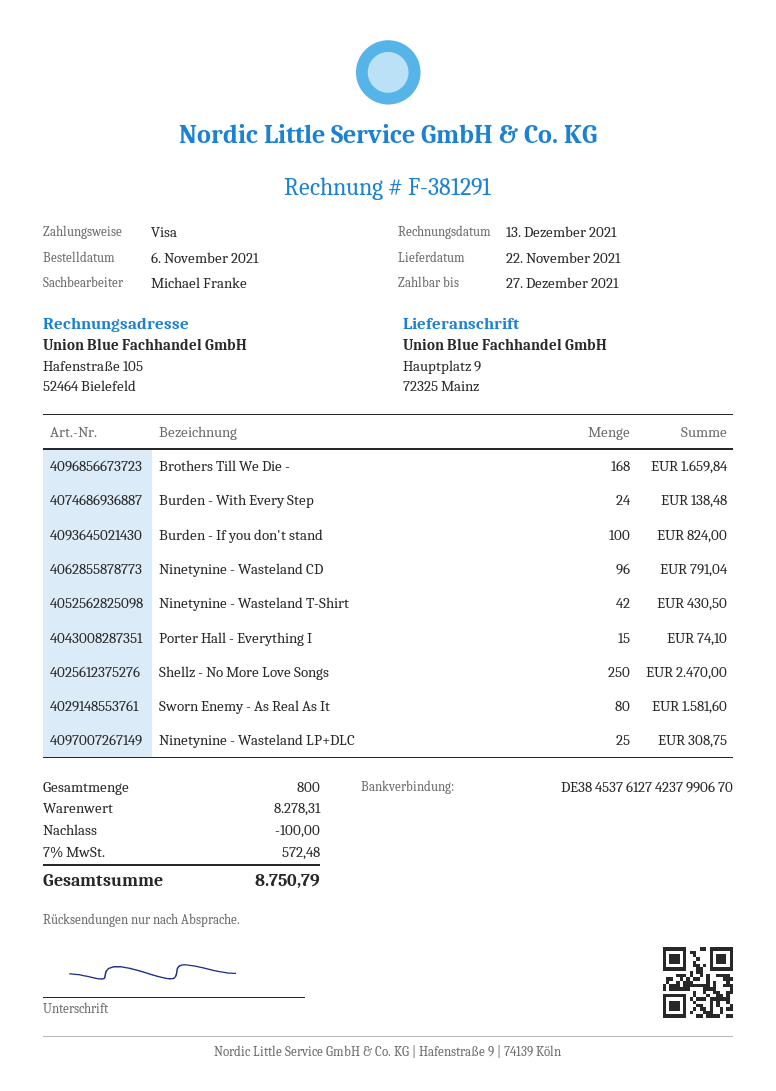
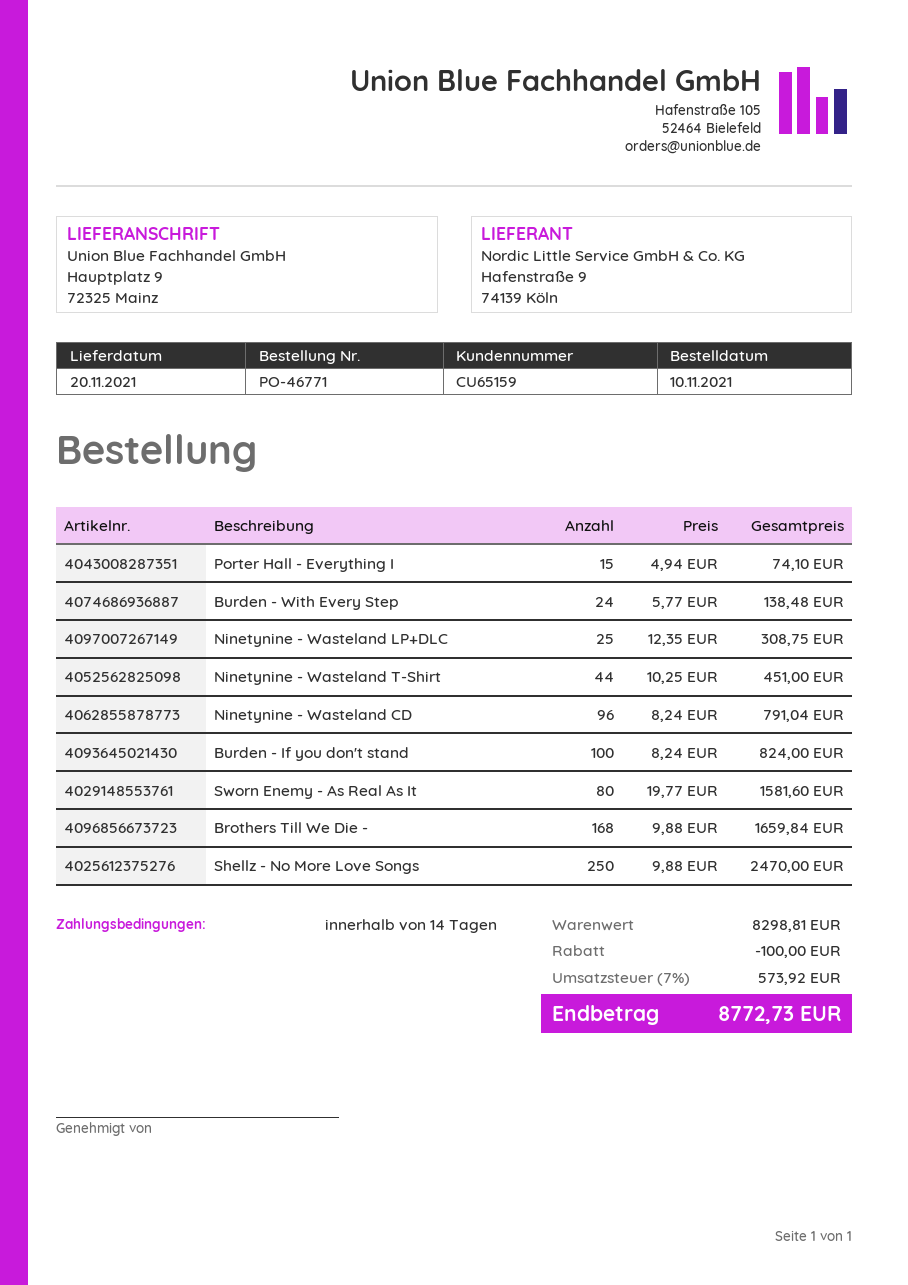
order date: 2021-11-06 -> 2021-11-10
delivery date: 2021-11-22 -> 2021-11-20
Ninetynine - Wasteland T-Shirt: 42 for 430.50 -> 44 for 451.00
subtotal: 8278.31 -> 8298.81
tax: 7% = 572.48 -> 7% = 573.92
total: 8750.79 -> 8772.73

